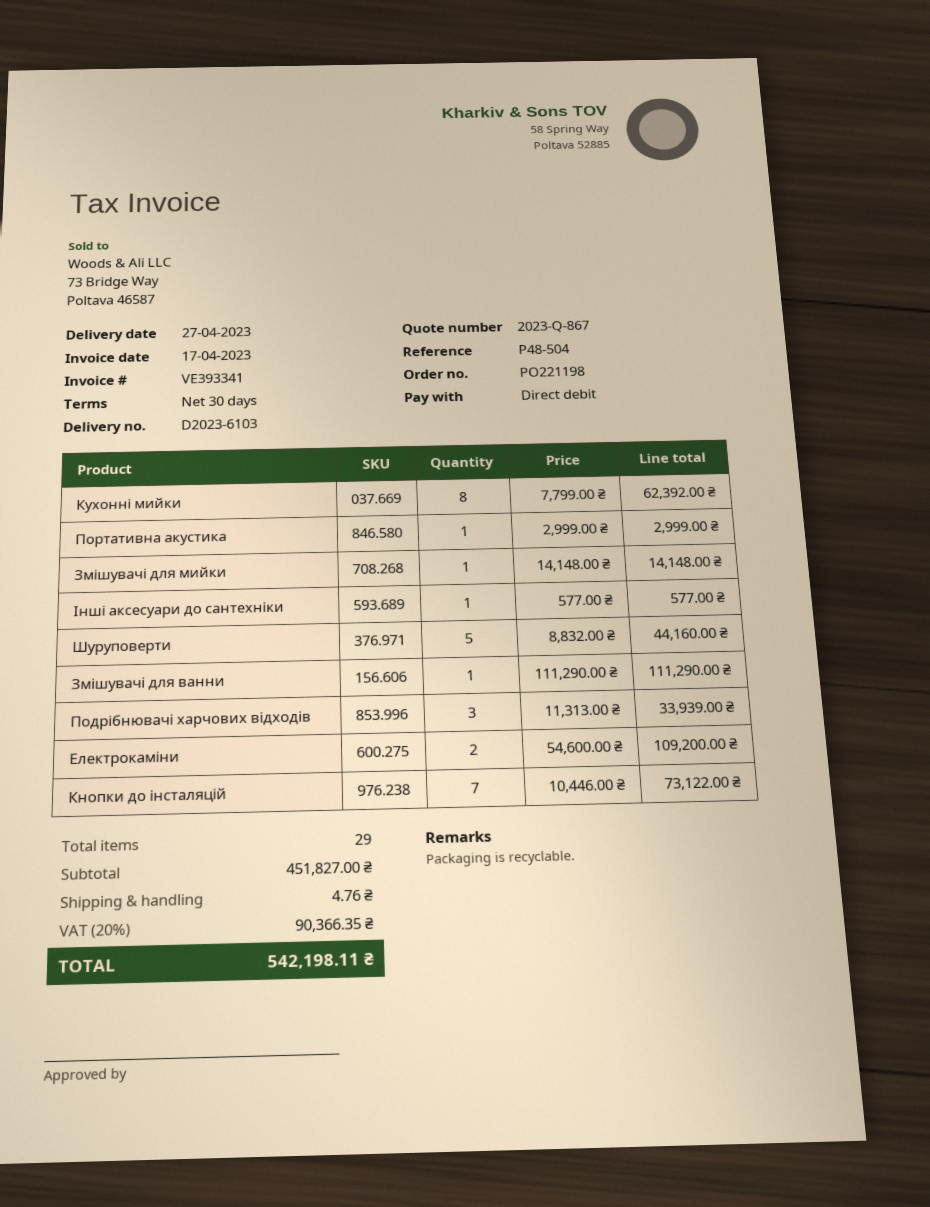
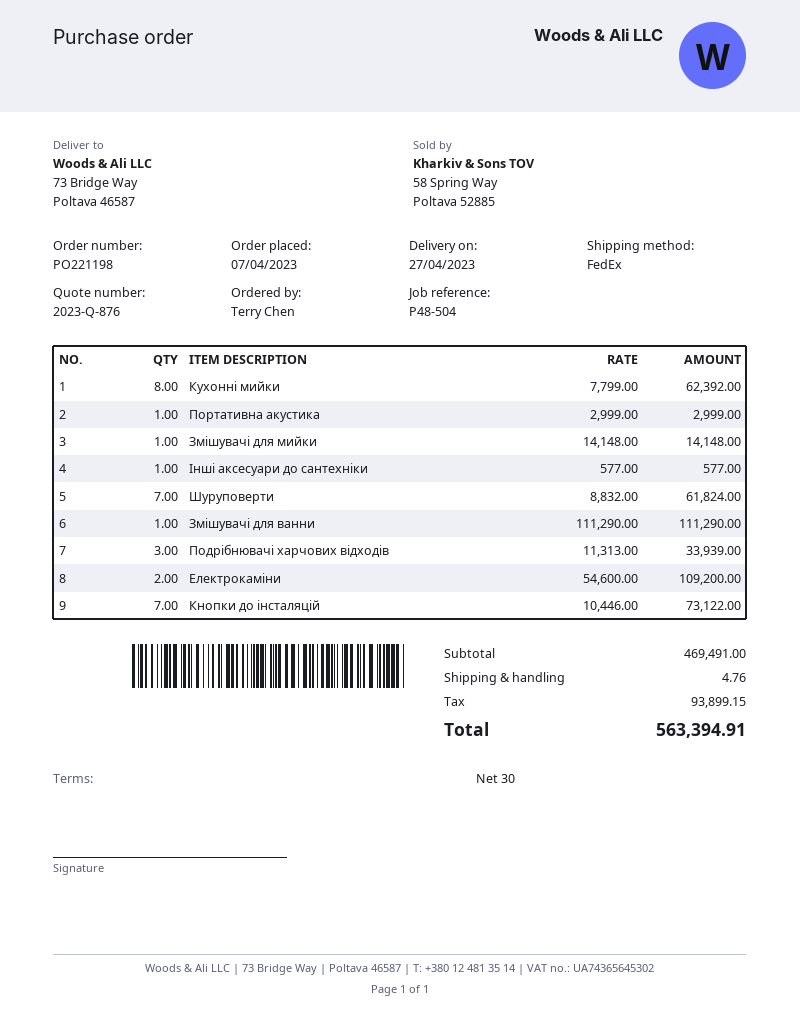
quote number: 2023-Q-867 -> 2023-Q-876
Шуруповерти: 5 x 8832.00 = 44160.00 -> 7 x 8832.00 = 61824.00
subtotal: 451827.00 -> 469491.00
tax: 90366.35 -> 93899.15
total: 542198.11 -> 563394.91

